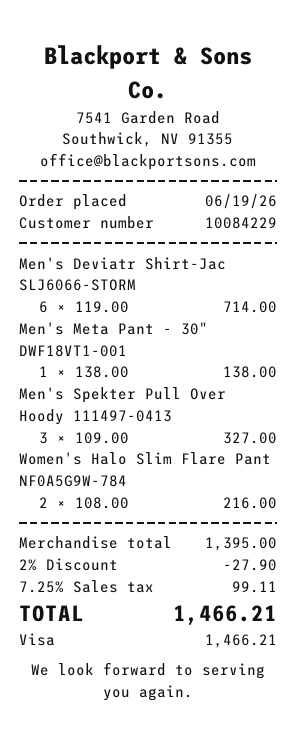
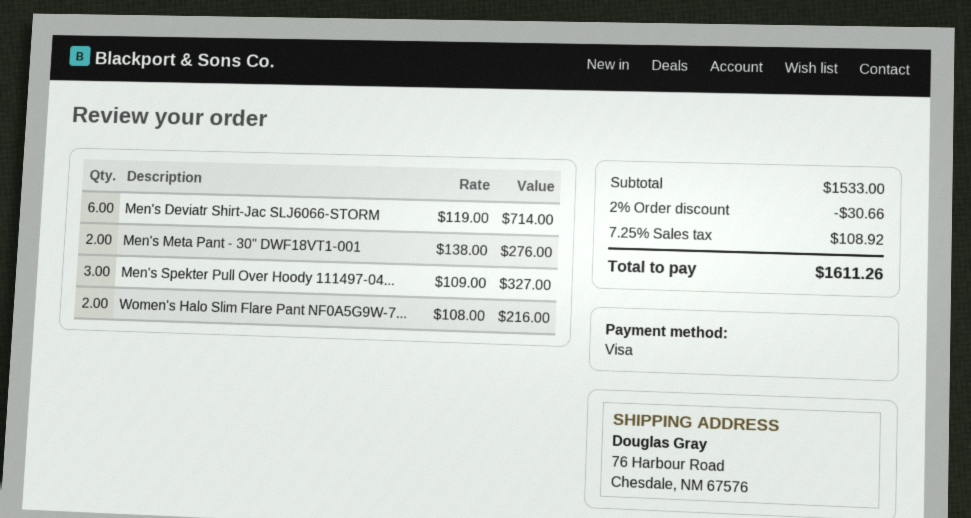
Men's Meta Pant - 30" DWF18VT1-001: 1 x 138.00 = 138.00 -> 2 x 138.00 = 276.00
subtotal: 1395.00 -> 1533.00
discount: 2% = 27.90 -> 2% = 30.66
tax: 7.25% = 99.11 -> 7.25% = 108.92
total: 1466.21 -> 1611.26

